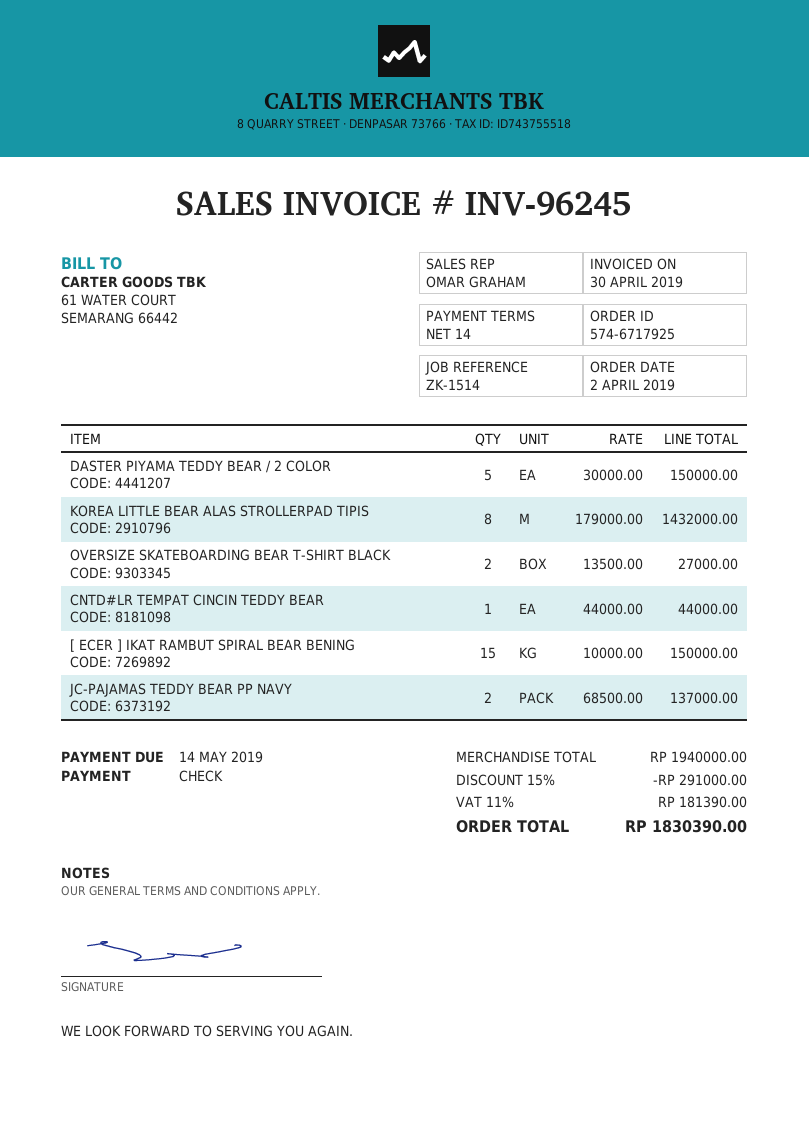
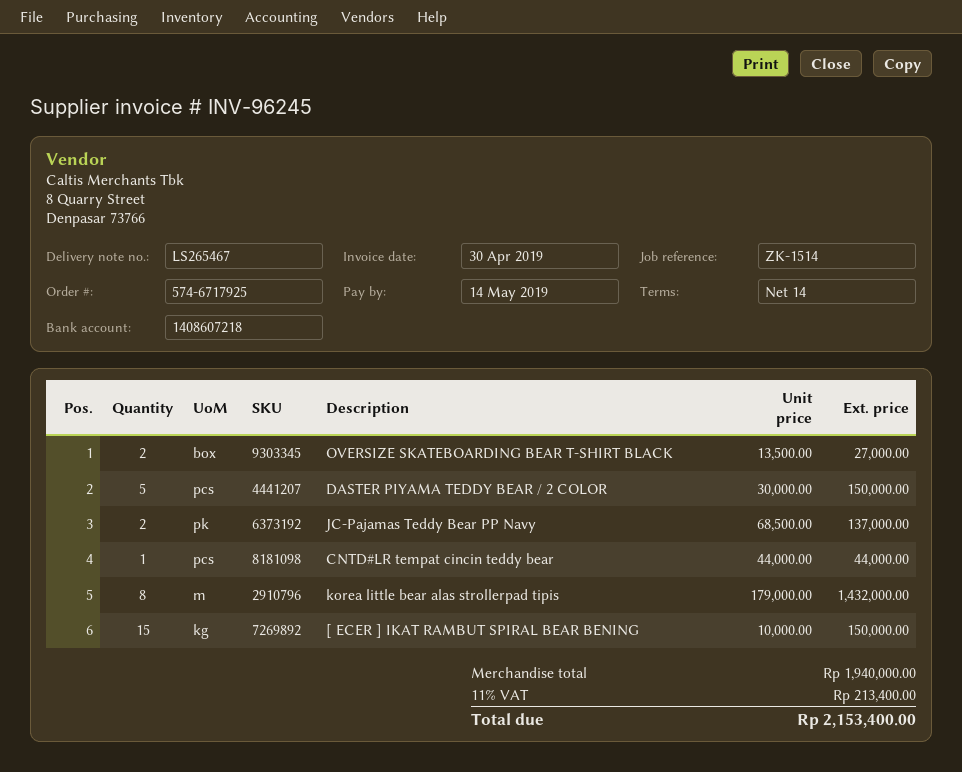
discount: 15% = 291000.00 -> none
tax: 11% = 181390.00 -> 11% = 213400.00
total: 1830390.00 -> 2153400.00

